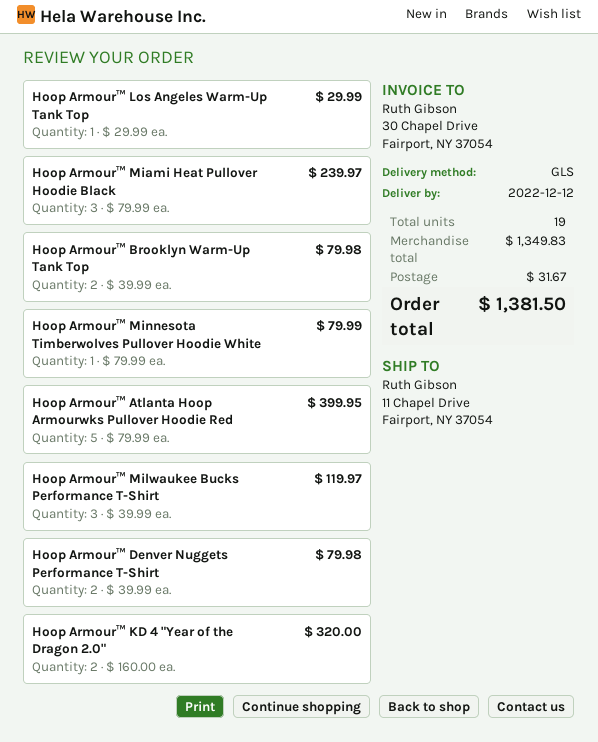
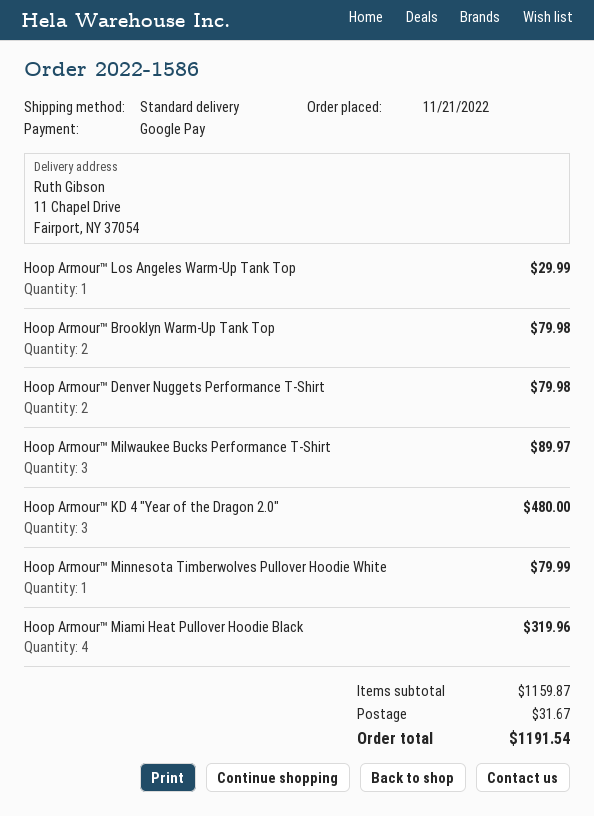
shipping method: GLS -> standard
Hoop Armour™ Miami Heat Pullover Hoodie Black: 3 for 239.97 -> 4 for 319.96
Hoop Armour™ Atlanta Hoop Armourwks Pullover Hoodie Red: 5 for 399.95 -> none
Hoop Armour™ Milwaukee Bucks Performance T-Shirt: 3 for 119.97 -> 3 for 89.97
Hoop Armour™ KD 4 "Year of the Dragon 2.0": 2 for 320.00 -> 3 for 480.00
subtotal: 1349.83 -> 1159.87
total: 1381.50 -> 1191.54

